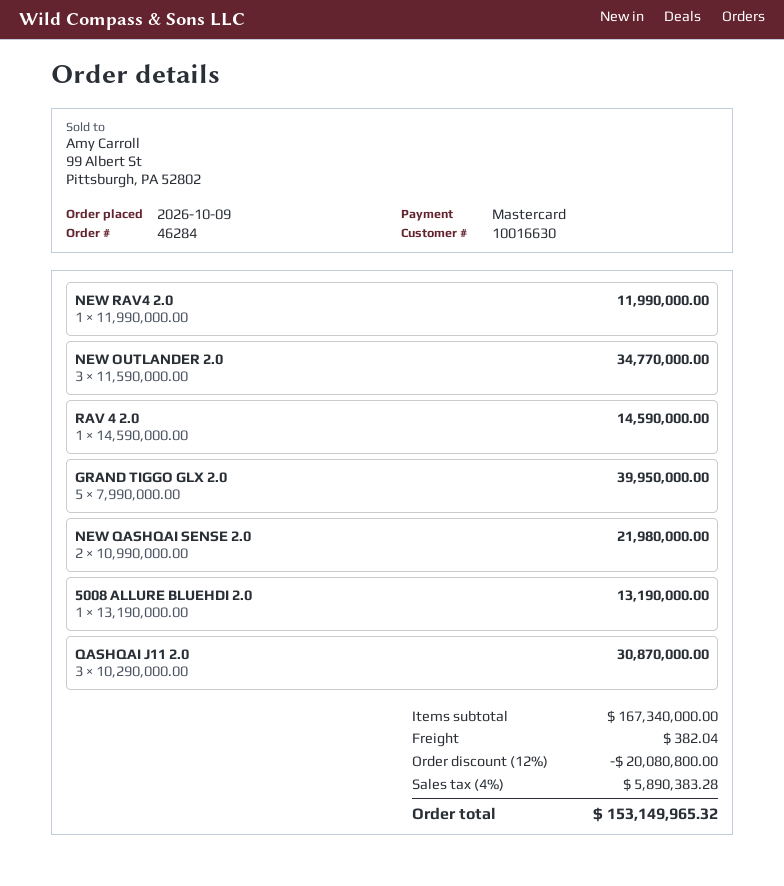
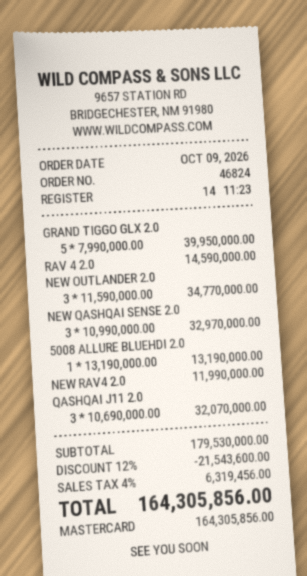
order number: 46284 -> 46824
NEW QASHQAI SENSE 2.0: 2 x 10990000.00 = 21980000.00 -> 3 x 10990000.00 = 32970000.00
QASHQAI J11 2.0: 3 x 10290000.00 = 30870000.00 -> 3 x 10690000.00 = 32070000.00
subtotal: 167340000.00 -> 179530000.00
discount: 12% = 20080800.00 -> 12% = 21543600.00
shipping: 382.04 -> none
tax: 4% = 5890383.28 -> 4% = 6319456.00
total: 153149965.32 -> 164305856.00

